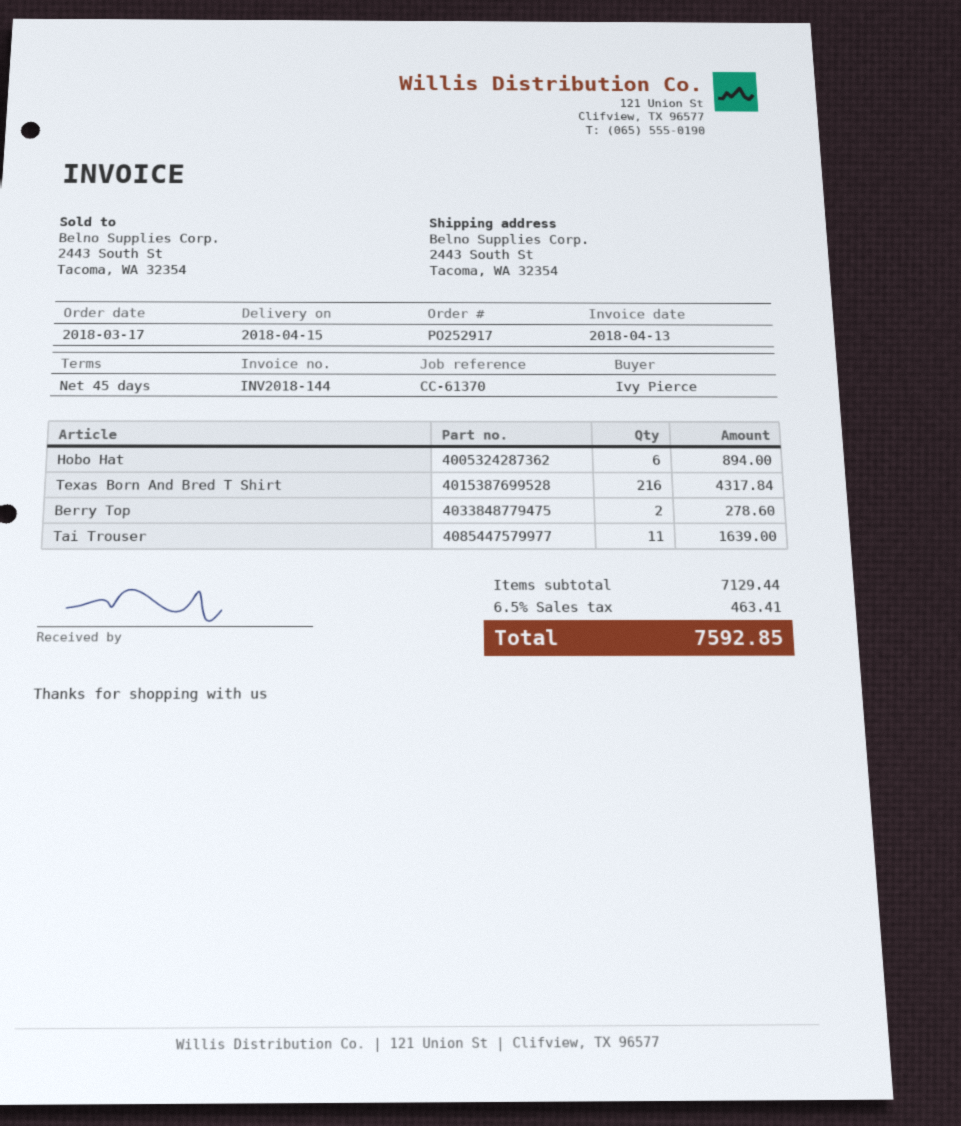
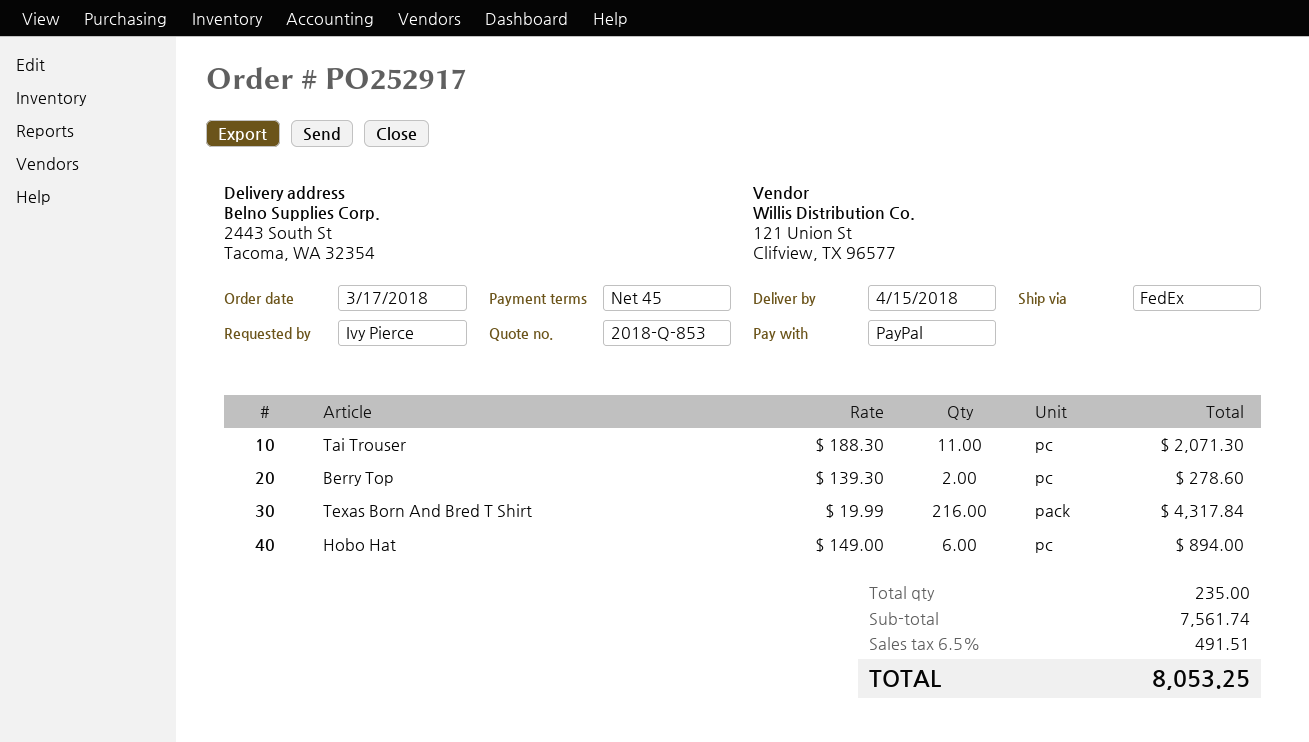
Tai Trouser: 11 for 1639.00 -> 11 for 2071.30
subtotal: 7129.44 -> 7561.74
tax: 6.5% = 463.41 -> 6.5% = 491.51
total: 7592.85 -> 8053.25

